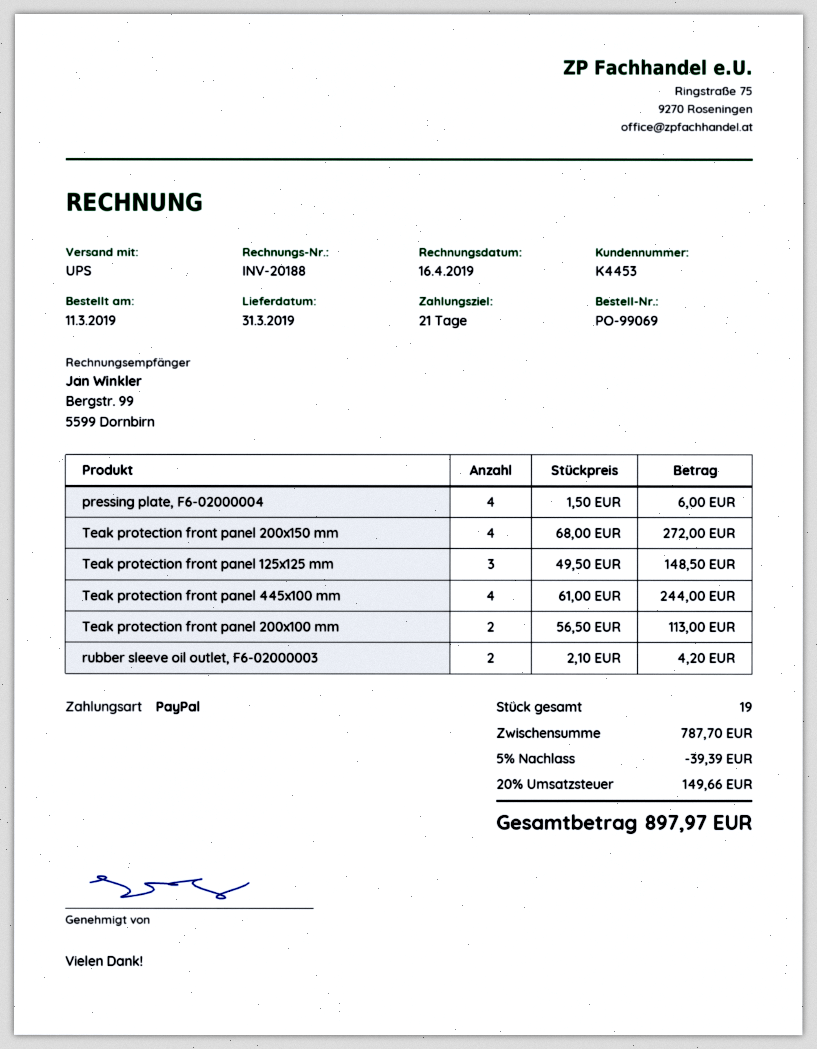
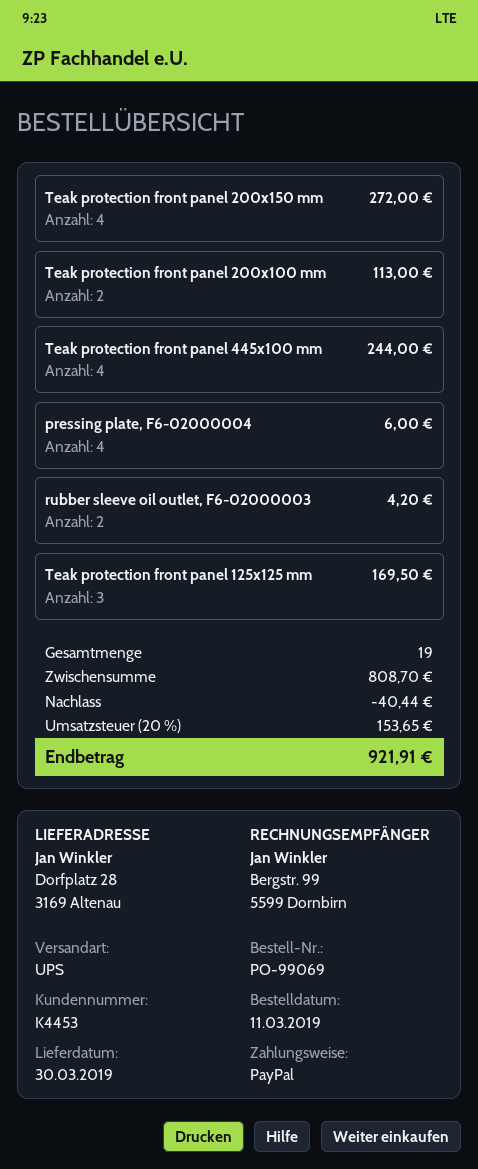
delivery date: 2019-03-31 -> 2019-03-30
Teak protection front panel 125x125 mm: 3 for 148.50 -> 3 for 169.50
subtotal: 787.70 -> 808.70
discount: 39.39 -> 40.44
tax: 20% = 149.66 -> 20% = 153.65
total: 897.97 -> 921.91

